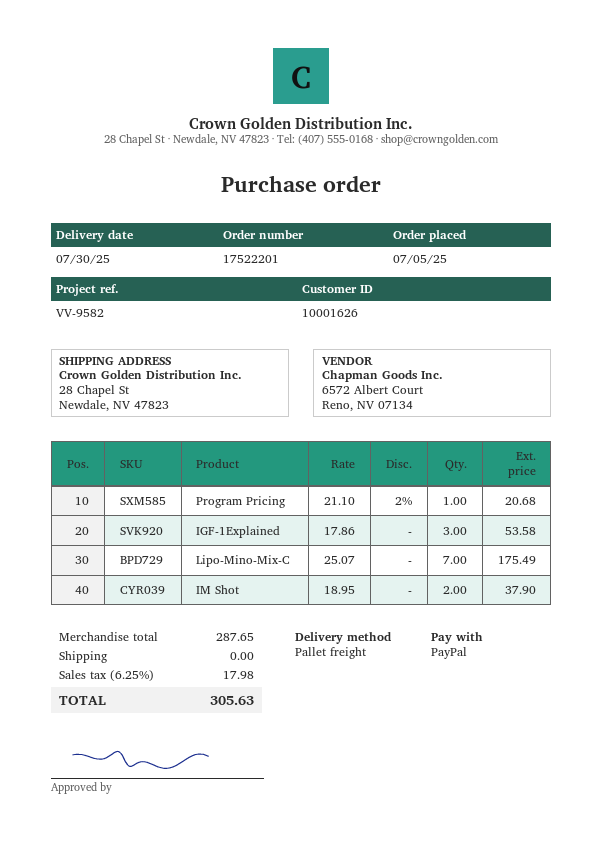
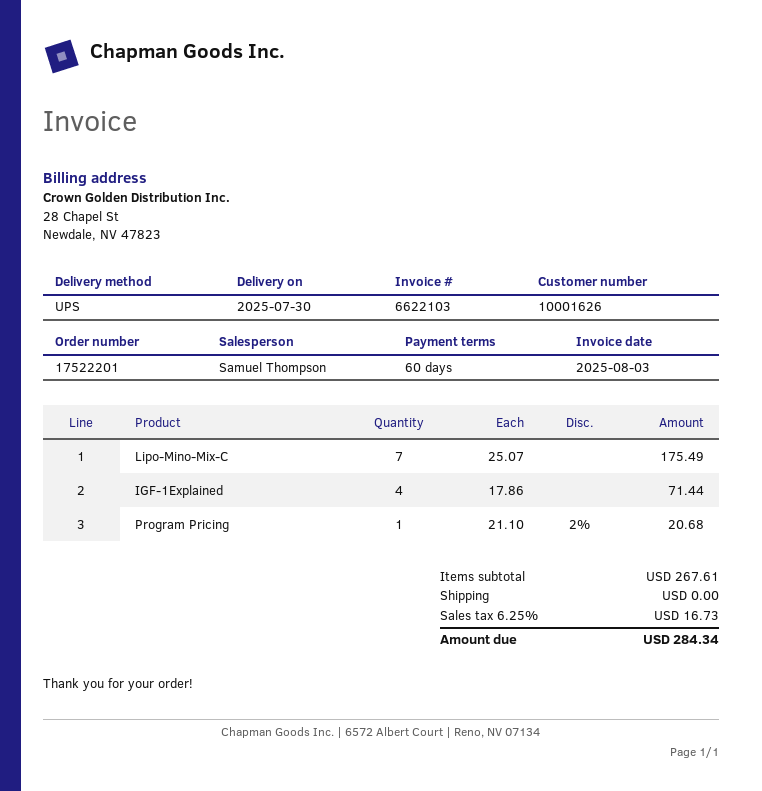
shipping method: pallet freight -> UPS
IGF-1Explained: 3 x 17.86 = 53.58 -> 4 x 17.86 = 71.44
IM Shot: 2 x 18.95 = 37.90 -> none
subtotal: 287.65 -> 267.61
tax: 6.25% = 17.98 -> 6.25% = 16.73
total: 305.63 -> 284.34

